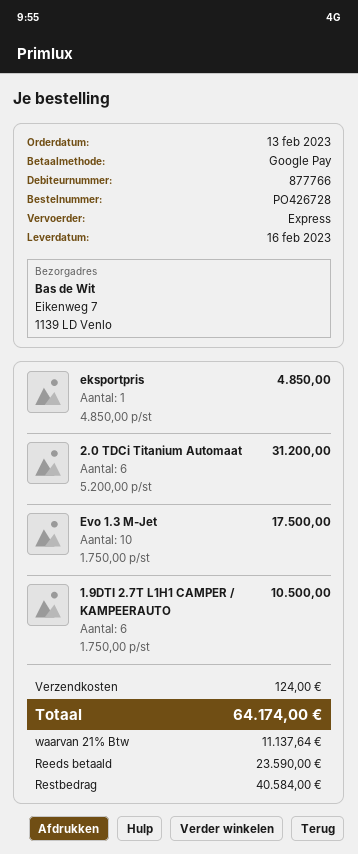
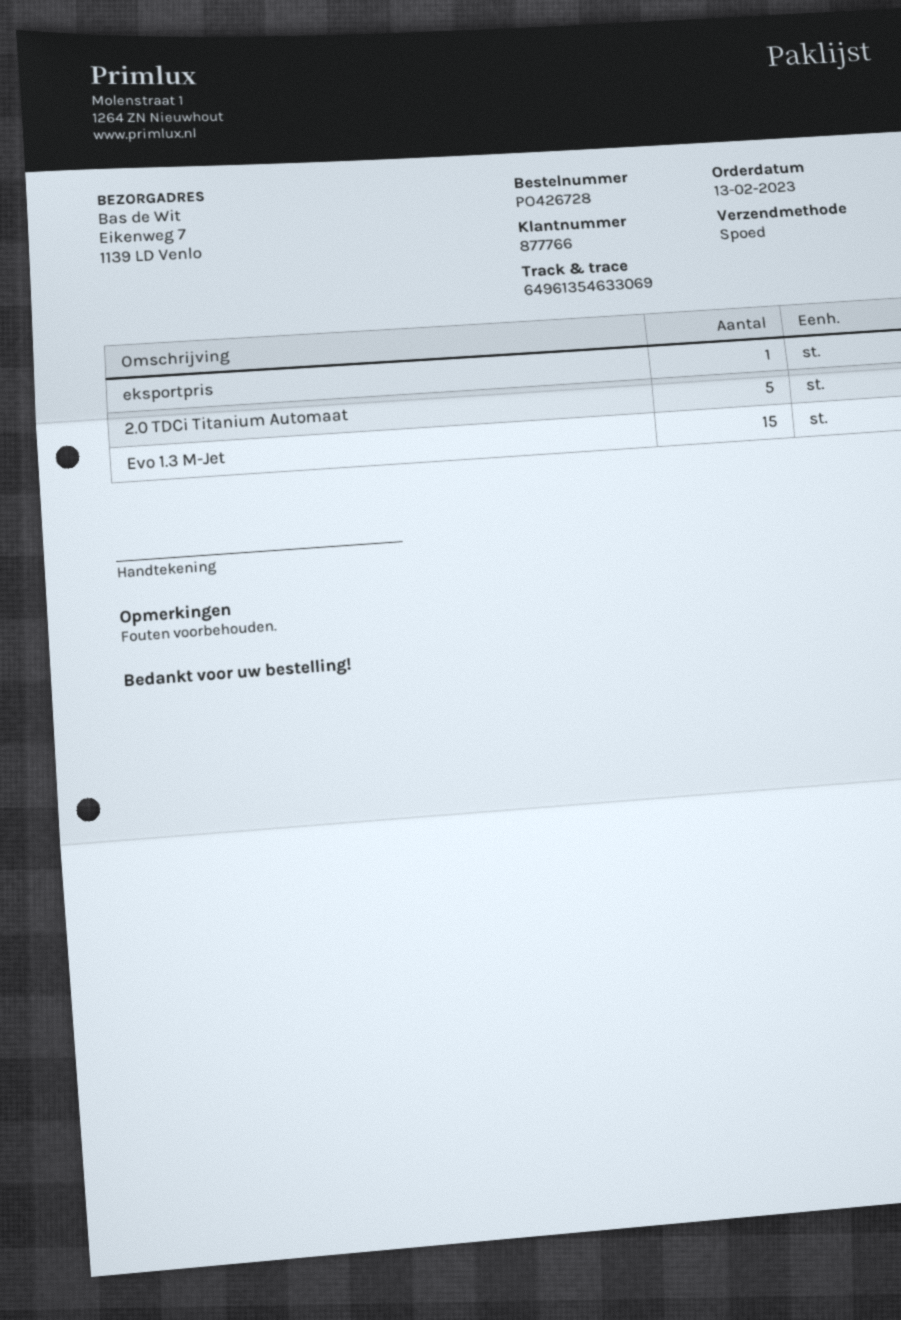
2.0 TDCi Titanium Automaat: 6 -> 5
Evo 1.3 M-Jet: 10 -> 15
1.9DTI 2.7T L1H1 CAMPER / KAMPEERAUTO: 6 -> none

